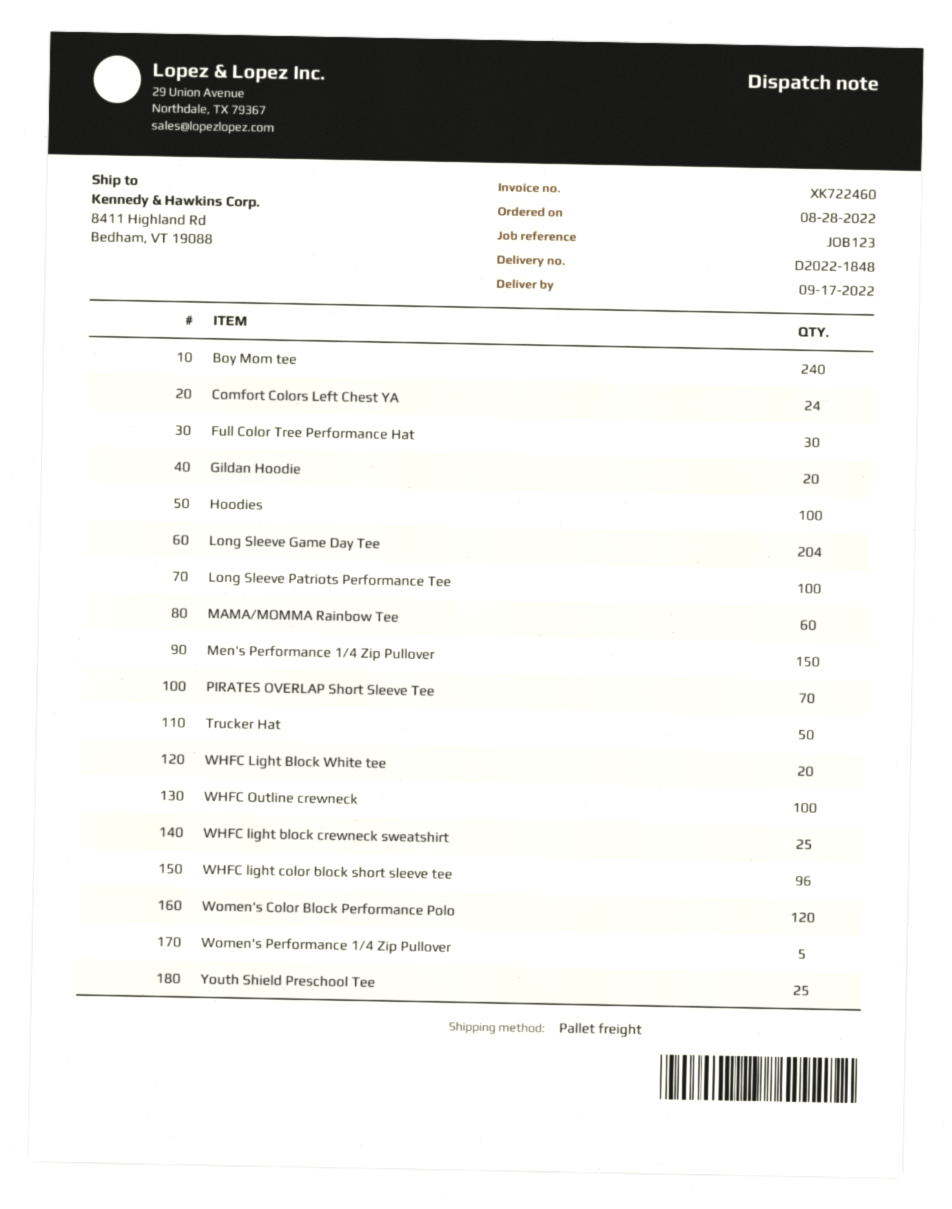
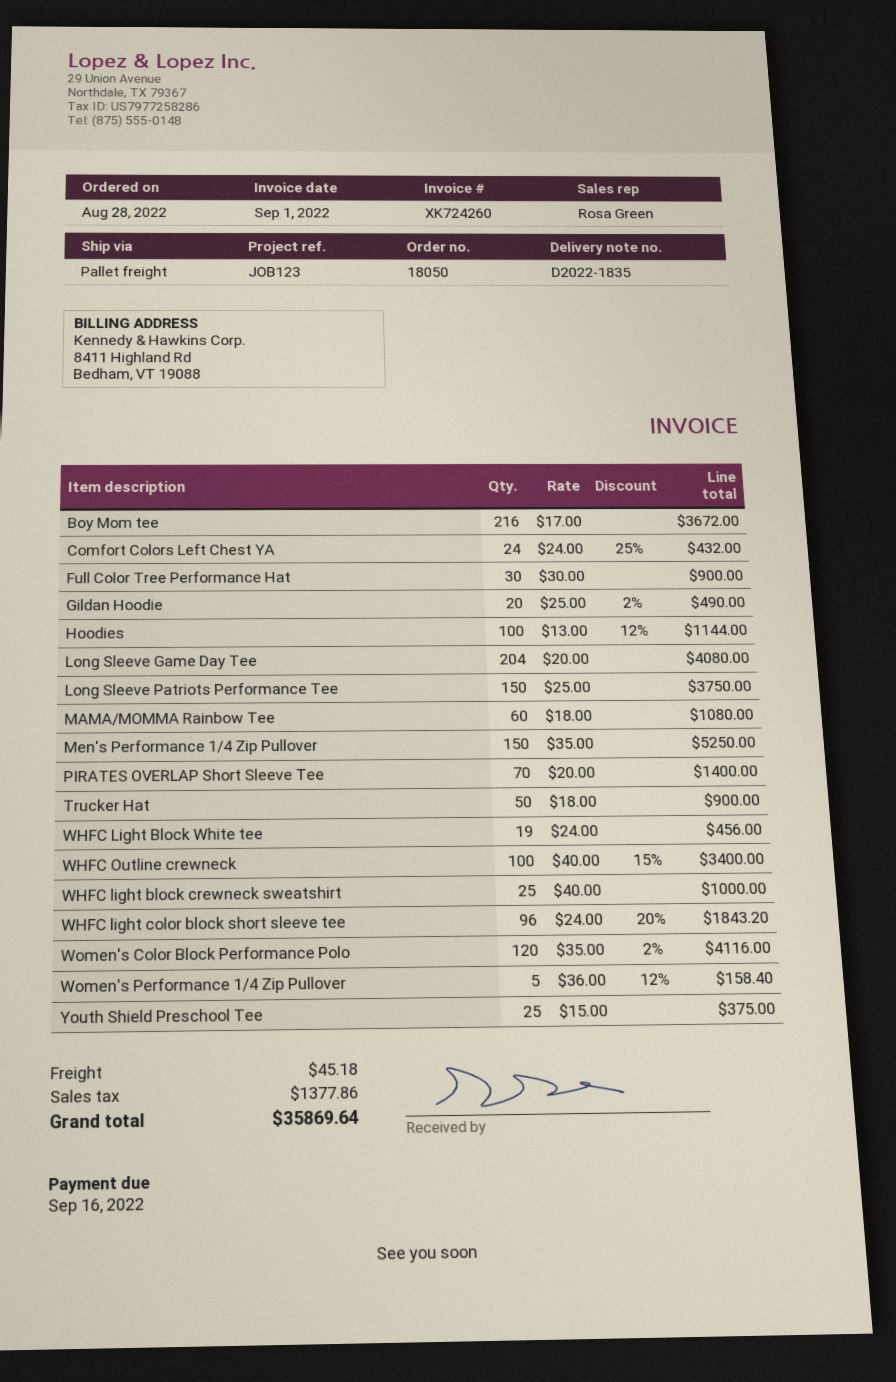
delivery note number: D2022-1848 -> D2022-1835
invoice number: XK722460 -> XK724260
Boy Mom tee: 240 -> 216
Long Sleeve Patriots Performance Tee: 100 -> 150
WHFC Light Block White tee: 20 -> 19

